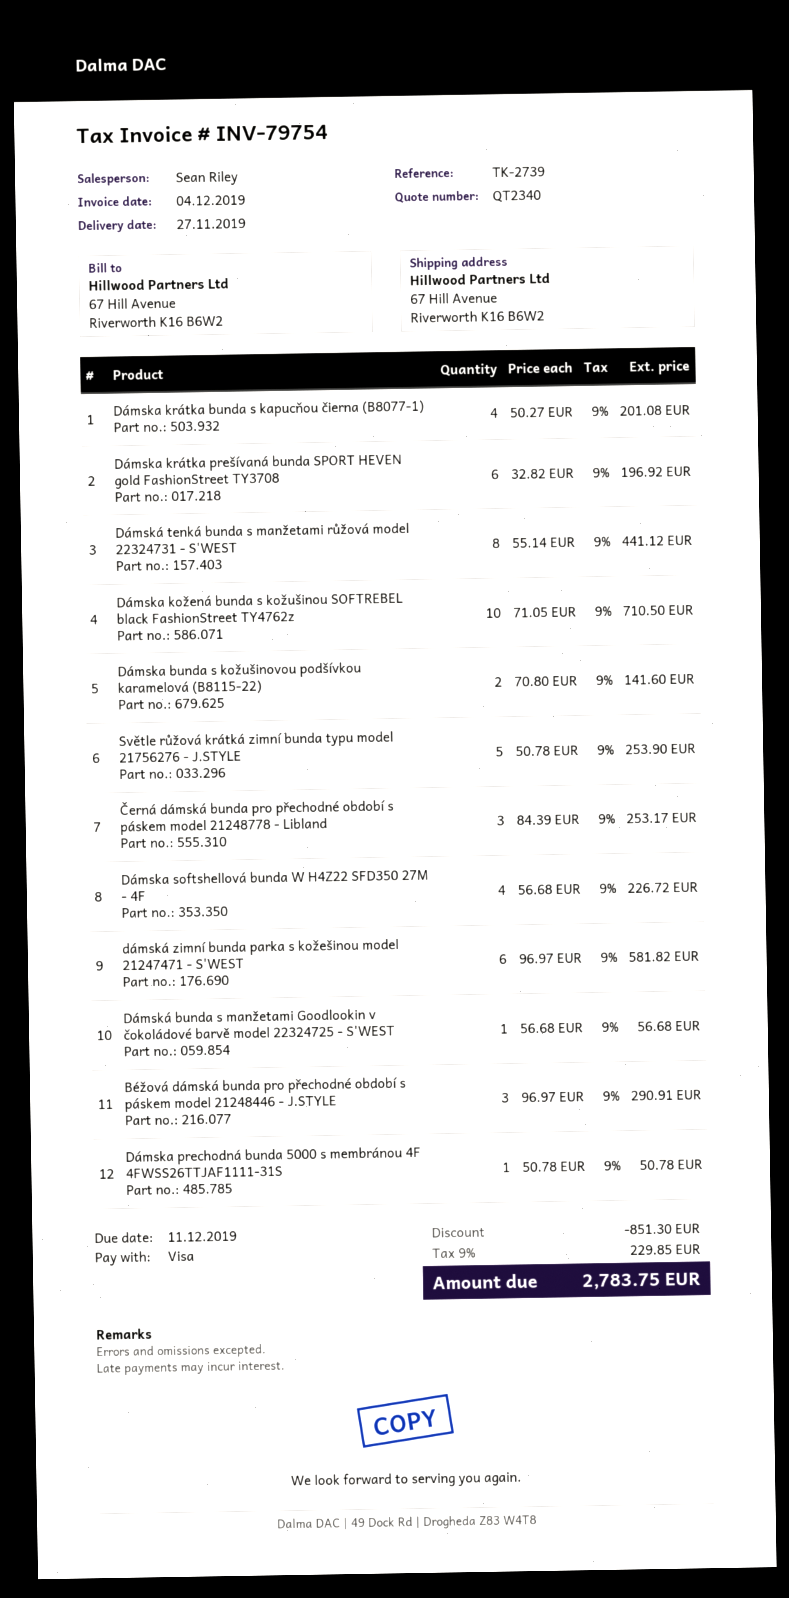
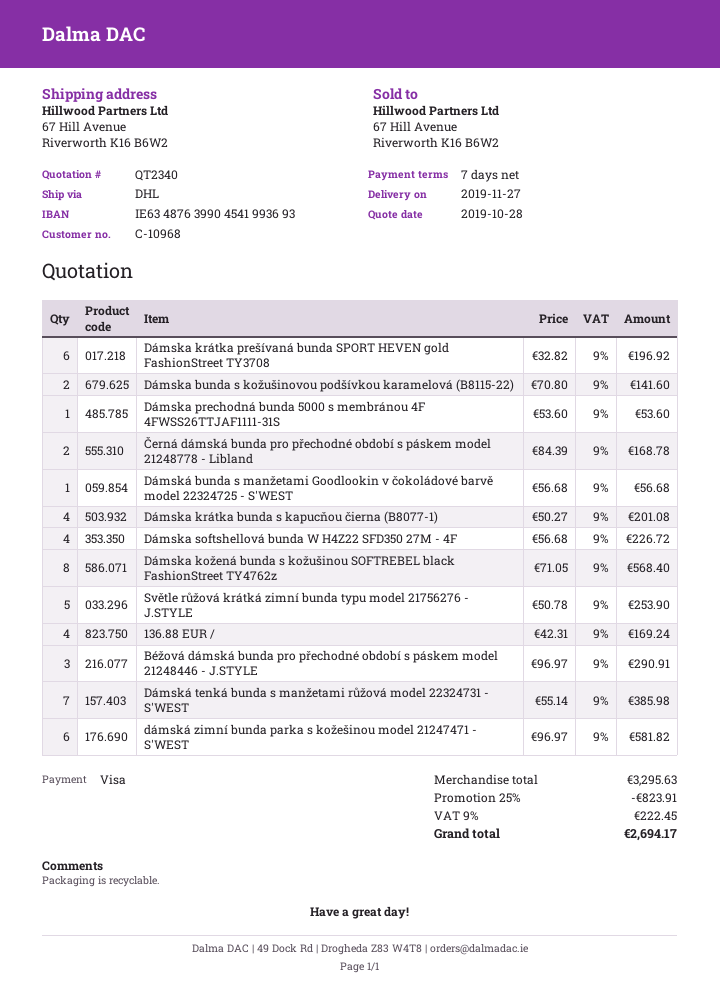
Dámská tenká bunda s manžetami růžová model 22324731 - S'WEST: 8 x 55.14 = 441.12 -> 7 x 55.14 = 385.98
Dámska kožená bunda s kožušinou SOFTREBEL black FashionStreet TY4762z: 10 x 71.05 = 710.50 -> 8 x 71.05 = 568.40
Černá dámská bunda pro přechodné období s páskem model 21248778 - Libland: 3 x 84.39 = 253.17 -> 2 x 84.39 = 168.78
Dámska prechodná bunda 5000 s membránou 4F 4FWSS26TTJAF1111-31S: 1 x 50.78 = 50.78 -> 1 x 53.60 = 53.60
136.88 EUR /: none -> 4 x 42.31 = 169.24
discount: 851.30 -> 823.91
tax: 9% = 229.85 -> 9% = 222.45
total: 2783.75 -> 2694.17

